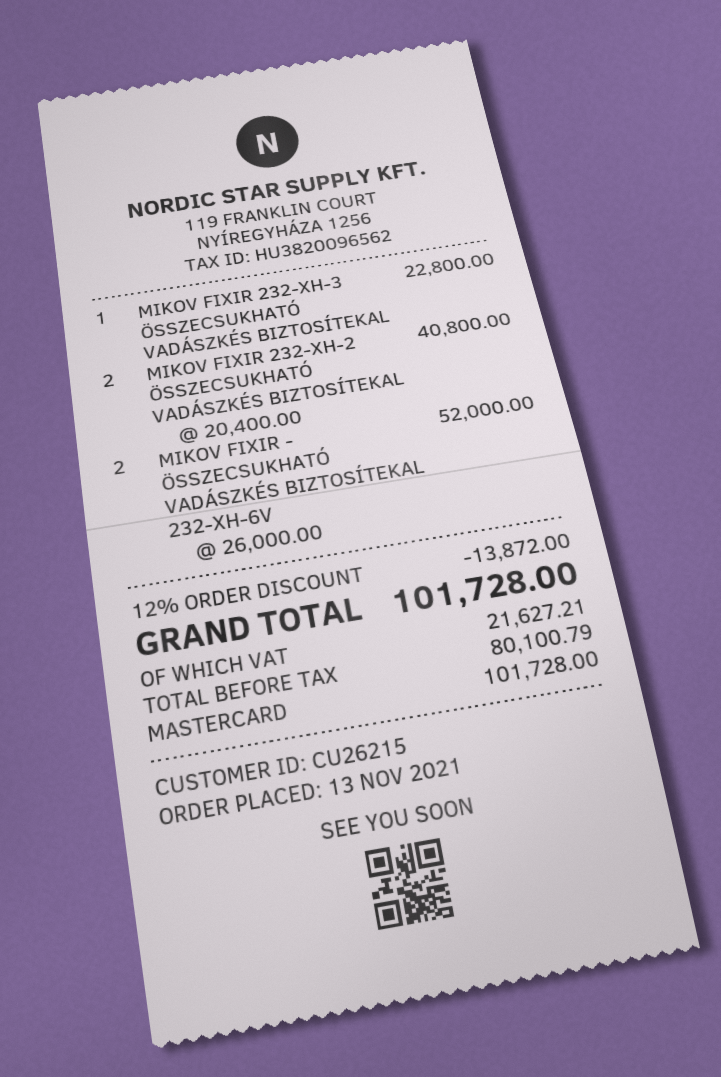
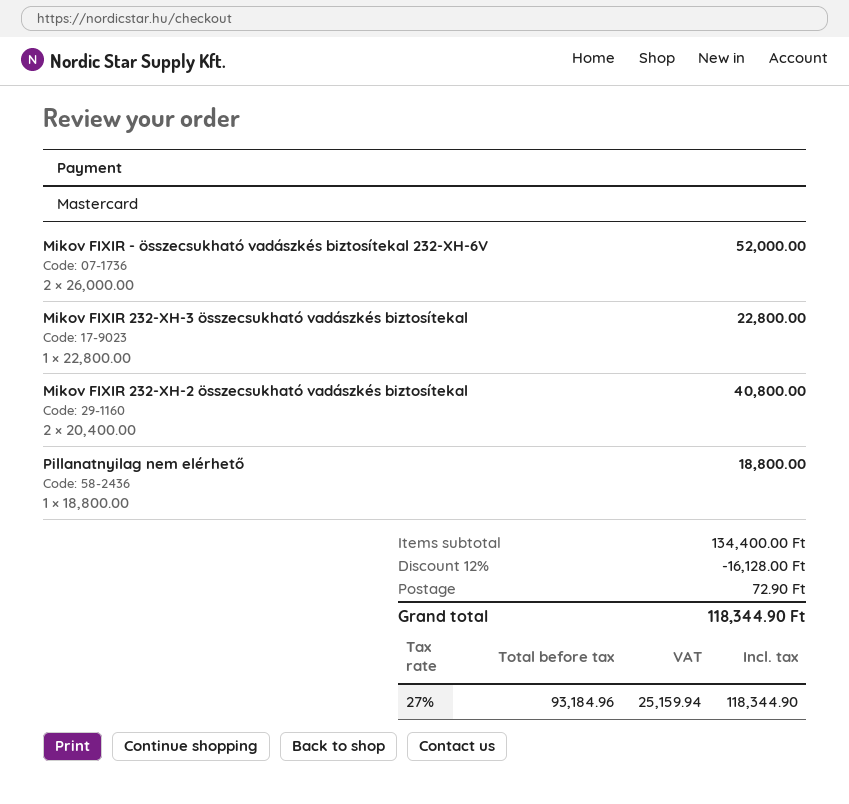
Pillanatnyilag nem elérhető: none -> 1 x 18800.00 = 18800.00
discount: 12% = 13872.00 -> 12% = 16128.00
shipping: none -> 72.90
net: 80100.79 -> 93184.96
tax: 21627.21 -> 25159.94
total: 101728.00 -> 118344.90

